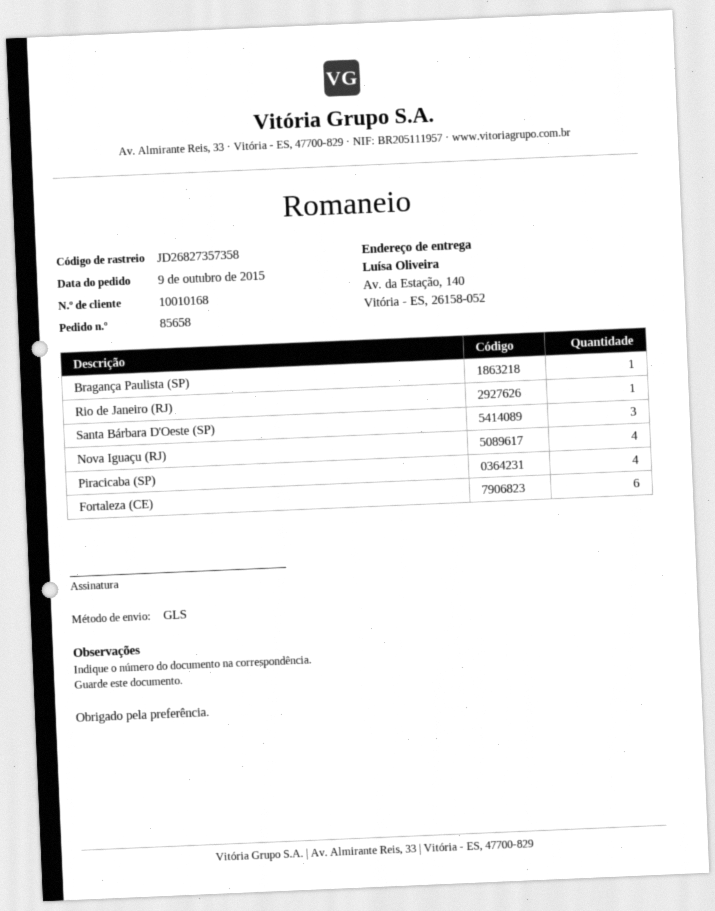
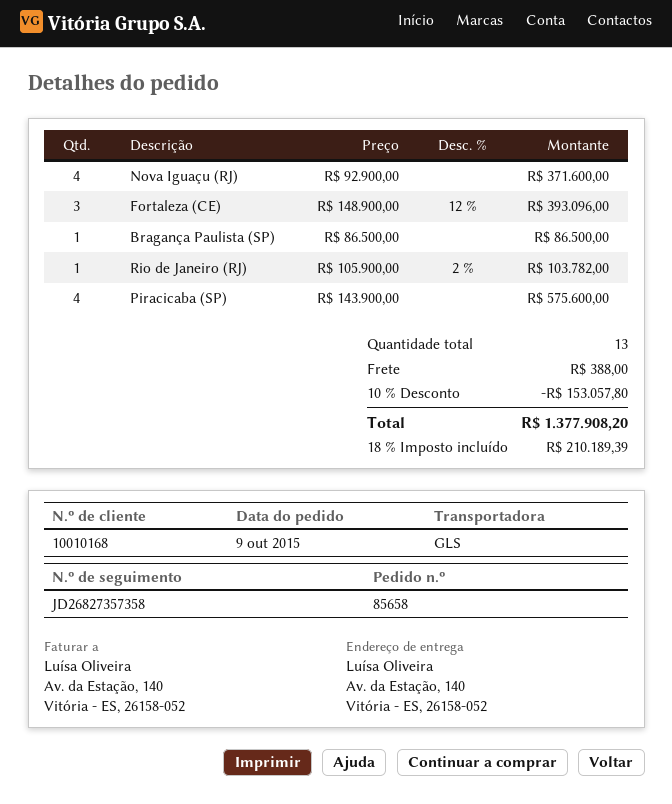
Santa Bárbara D'Oeste (SP): 3 -> none
Fortaleza (CE): 6 -> 3

